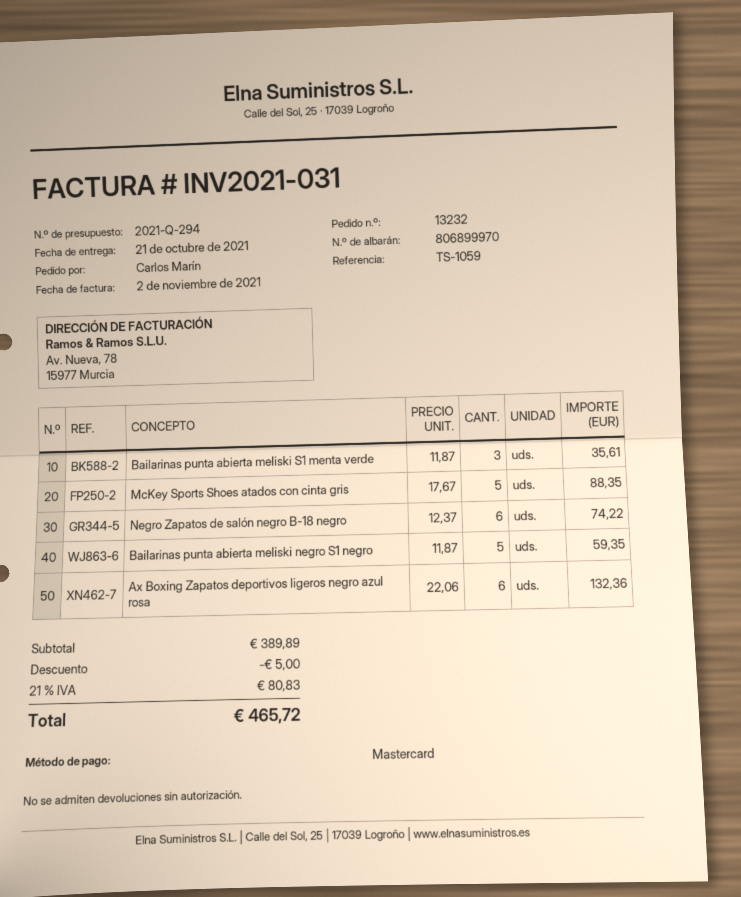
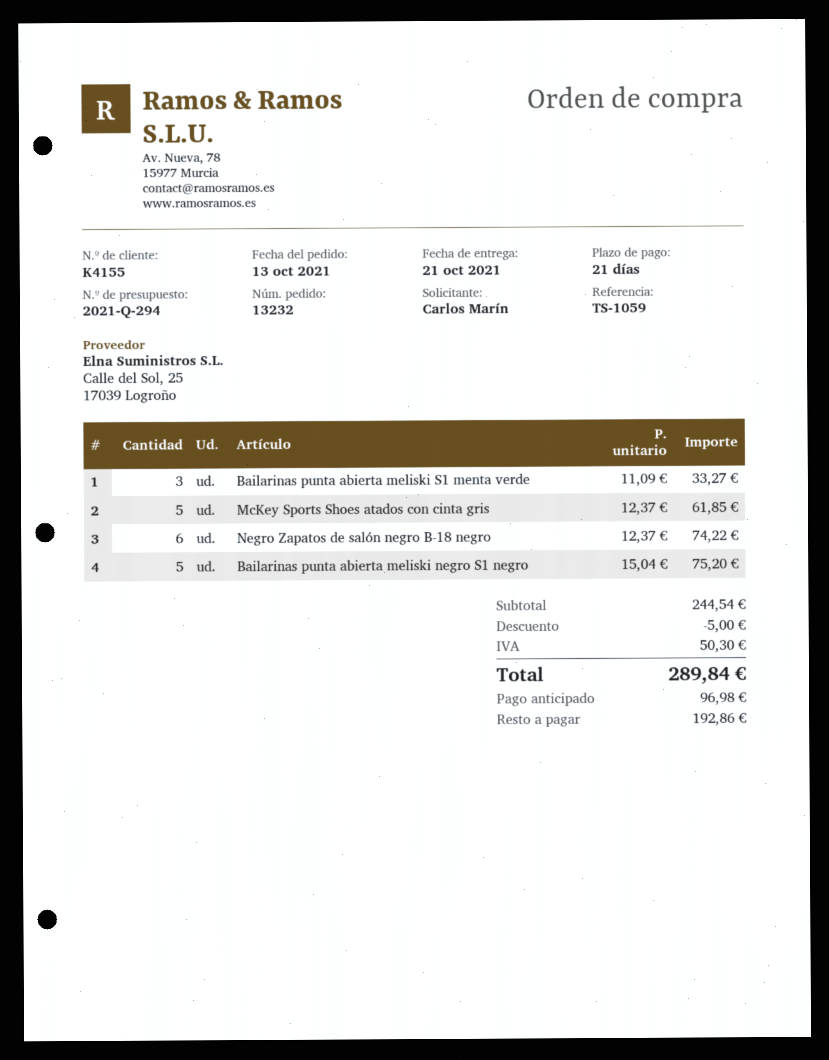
Bailarinas punta abierta meliski S1 menta verde: 3 x 11.87 = 35.61 -> 3 x 11.09 = 33.27
McKey Sports Shoes atados con cinta gris: 5 x 17.67 = 88.35 -> 5 x 12.37 = 61.85
Bailarinas punta abierta meliski negro S1 negro: 5 x 11.87 = 59.35 -> 5 x 15.04 = 75.20
Ax Boxing Zapatos deportivos ligeros negro azul rosa: 6 x 22.06 = 132.36 -> none
subtotal: 389.89 -> 244.54
tax: 80.83 -> 50.30
total: 465.72 -> 289.84

